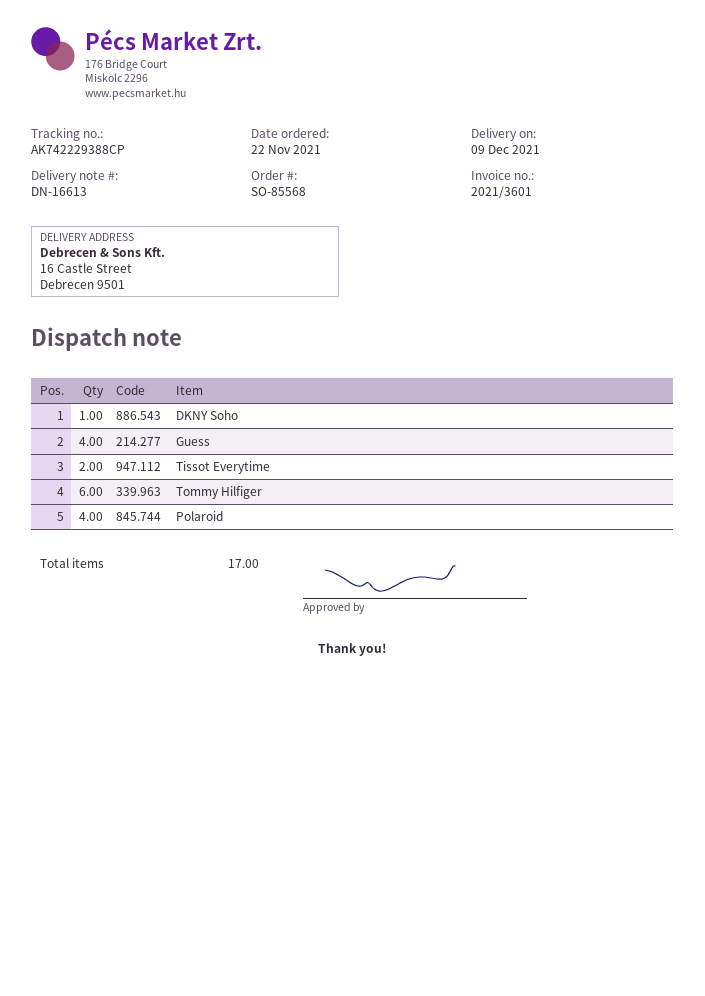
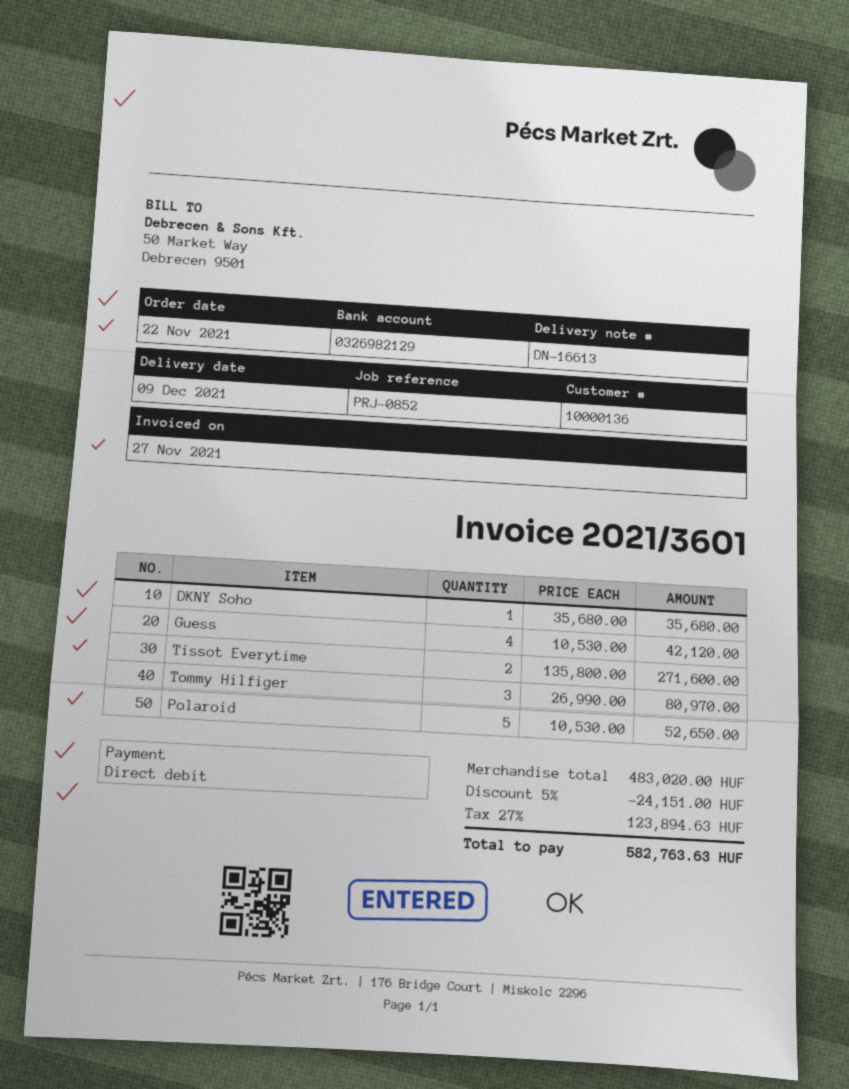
Tommy Hilfiger: 6 -> 3
Polaroid: 4 -> 5

